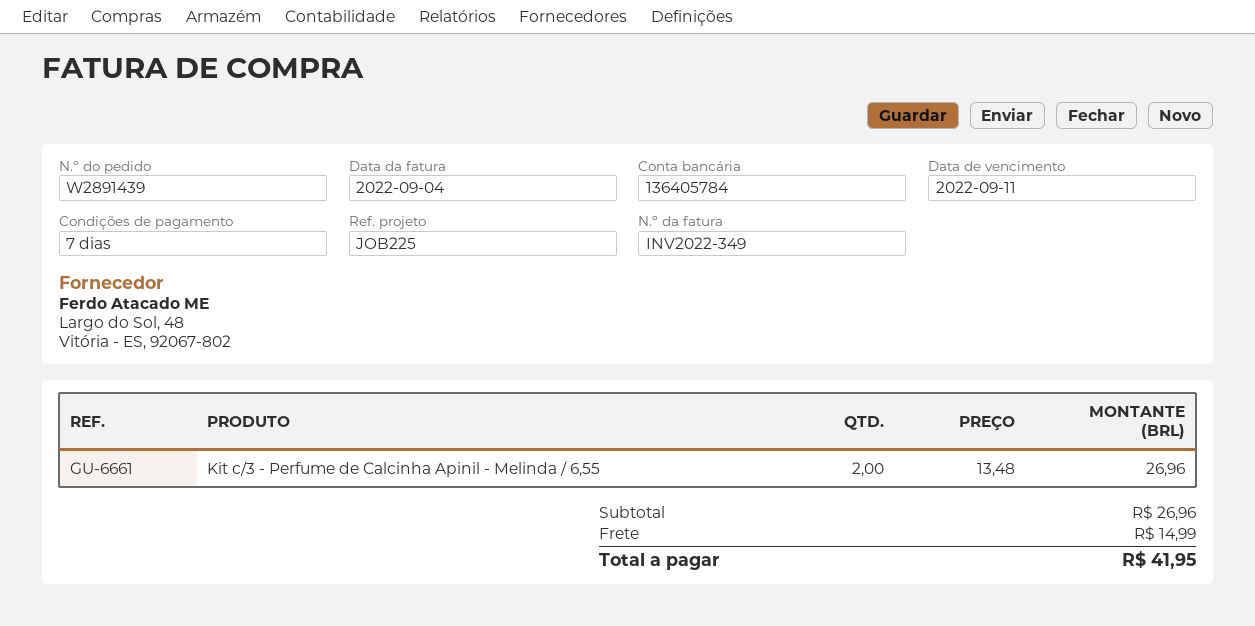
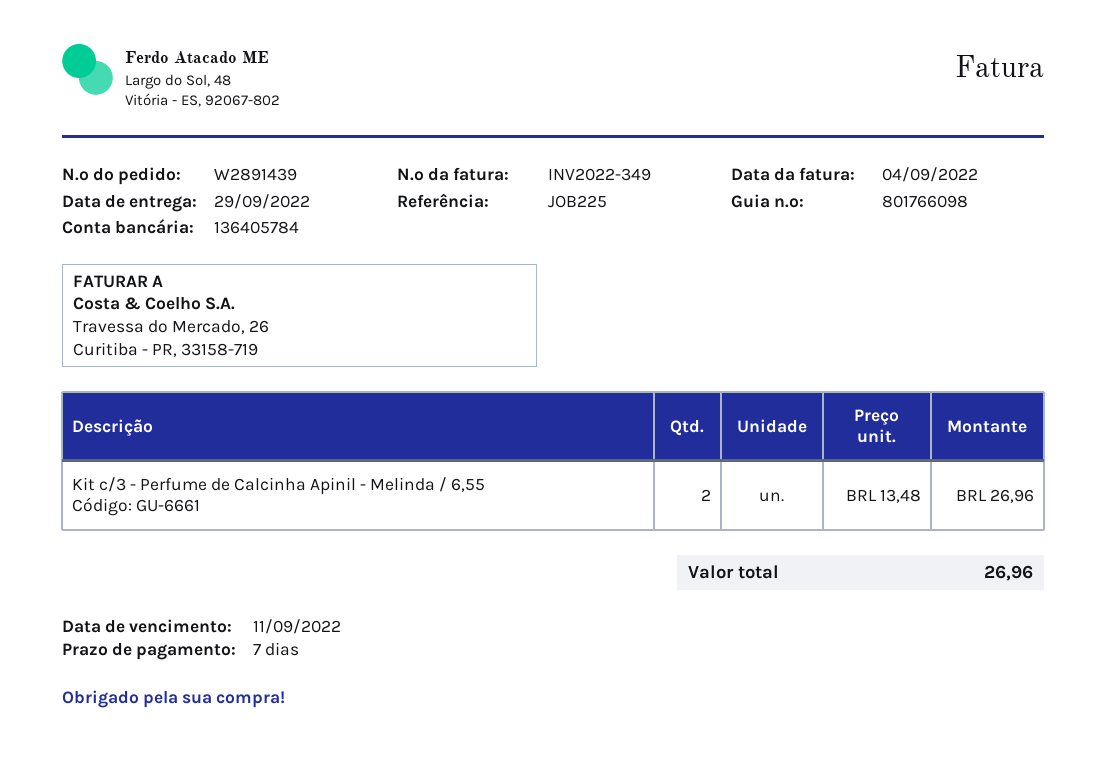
shipping: 14.99 -> none
total: 41.95 -> 26.96

